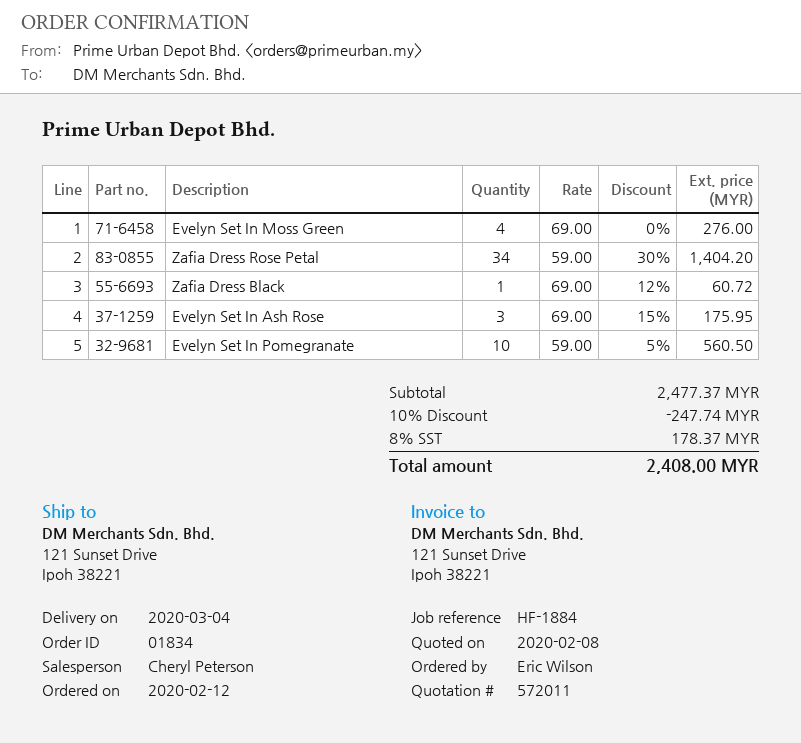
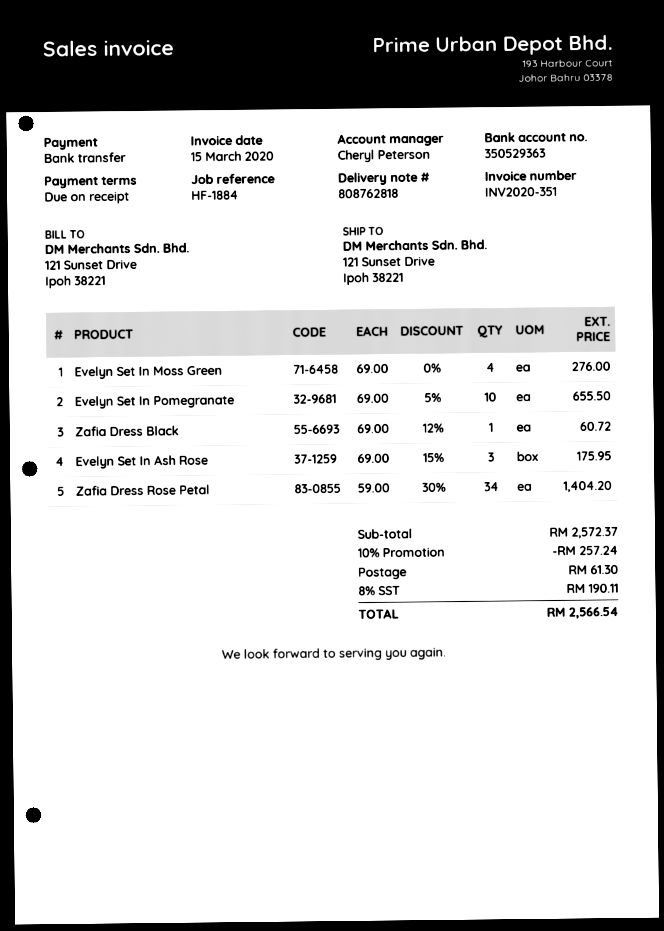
Evelyn Set In Pomegranate: 10 x 59.00 - 5% = 560.50 -> 10 x 69.00 - 5% = 655.50
subtotal: 2477.37 -> 2572.37
discount: 10% = 247.74 -> 10% = 257.24
shipping: none -> 61.30
tax: 8% = 178.37 -> 8% = 190.11
total: 2408.00 -> 2566.54

